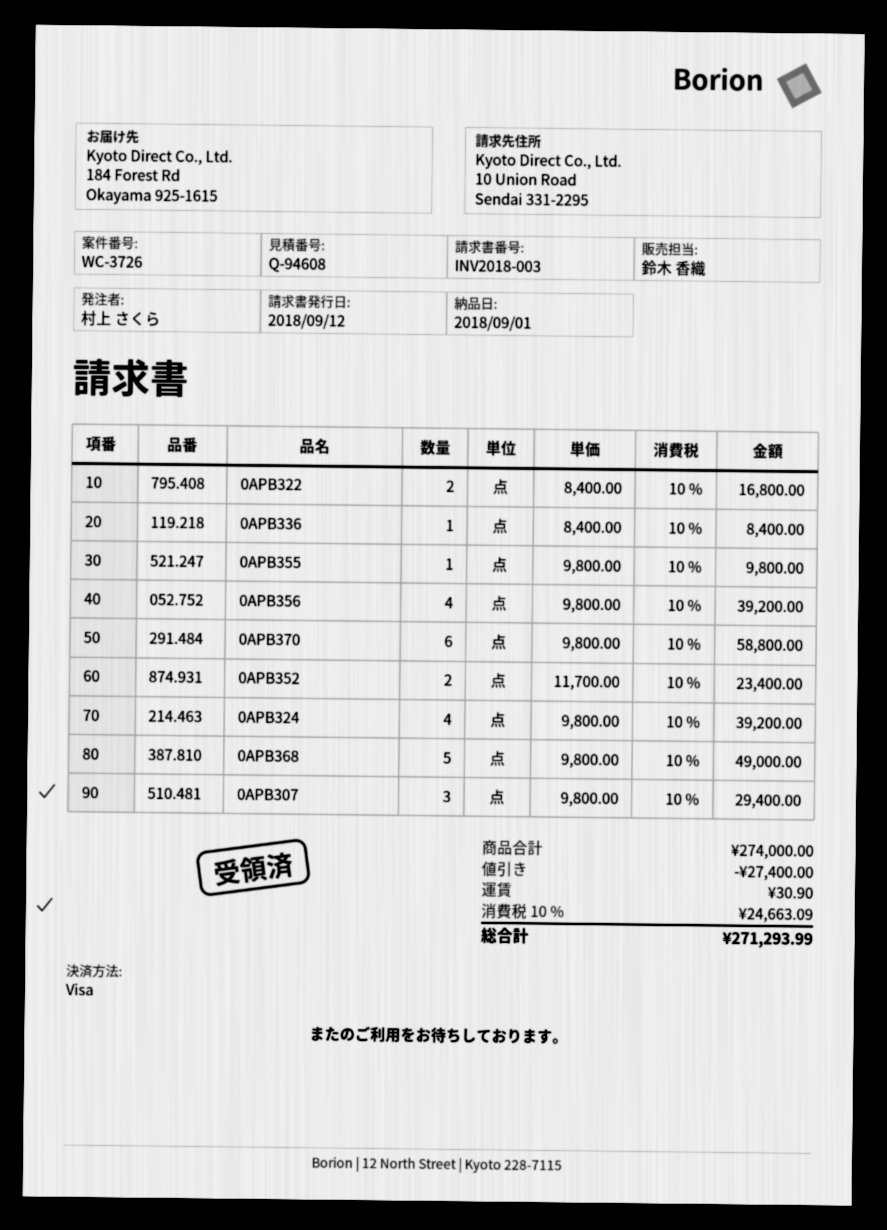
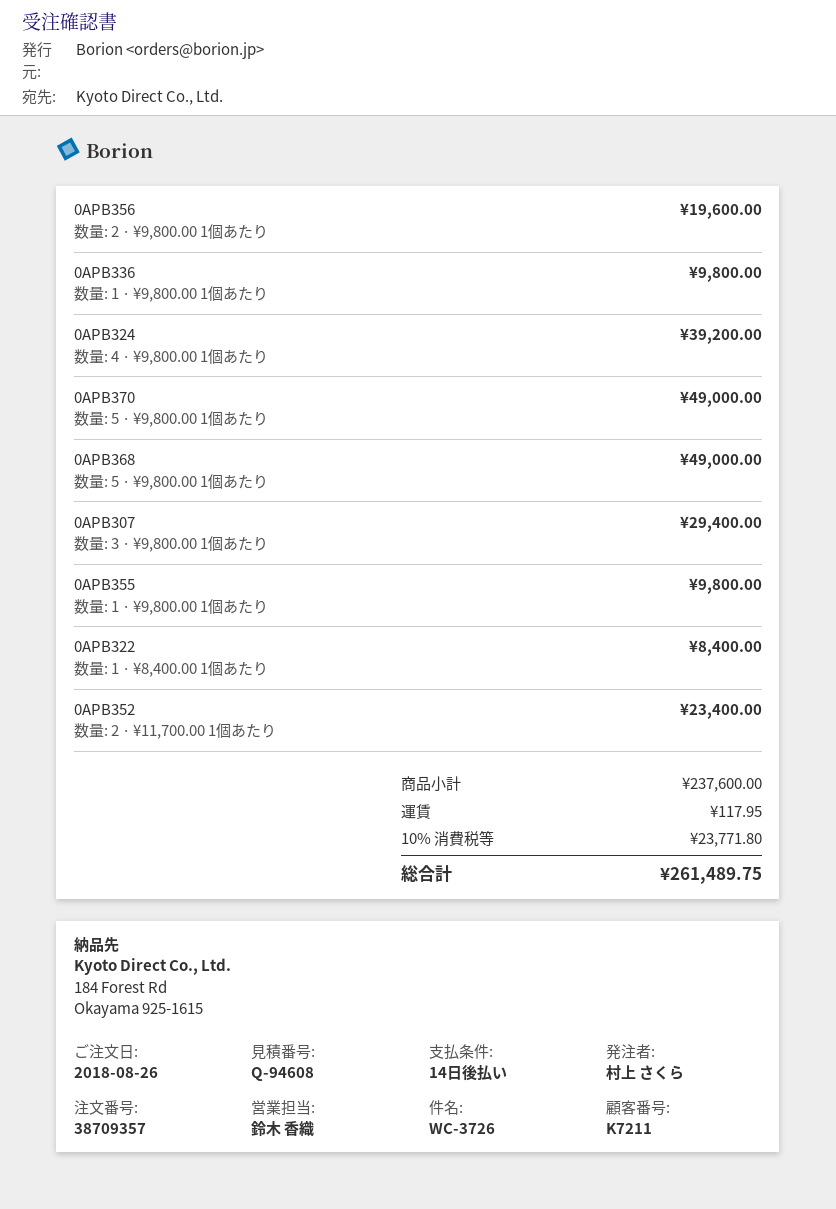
0APB322: 2 x 8400.00 = 16800.00 -> 1 x 8400.00 = 8400.00
0APB336: 1 x 8400.00 = 8400.00 -> 1 x 9800.00 = 9800.00
0APB356: 4 x 9800.00 = 39200.00 -> 2 x 9800.00 = 19600.00
0APB370: 6 x 9800.00 = 58800.00 -> 5 x 9800.00 = 49000.00
subtotal: 274000.00 -> 237600.00
discount: 27400.00 -> none
shipping: 30.90 -> 117.95
tax: 10% = 24663.09 -> 10% = 23771.80
total: 271293.99 -> 261489.75

